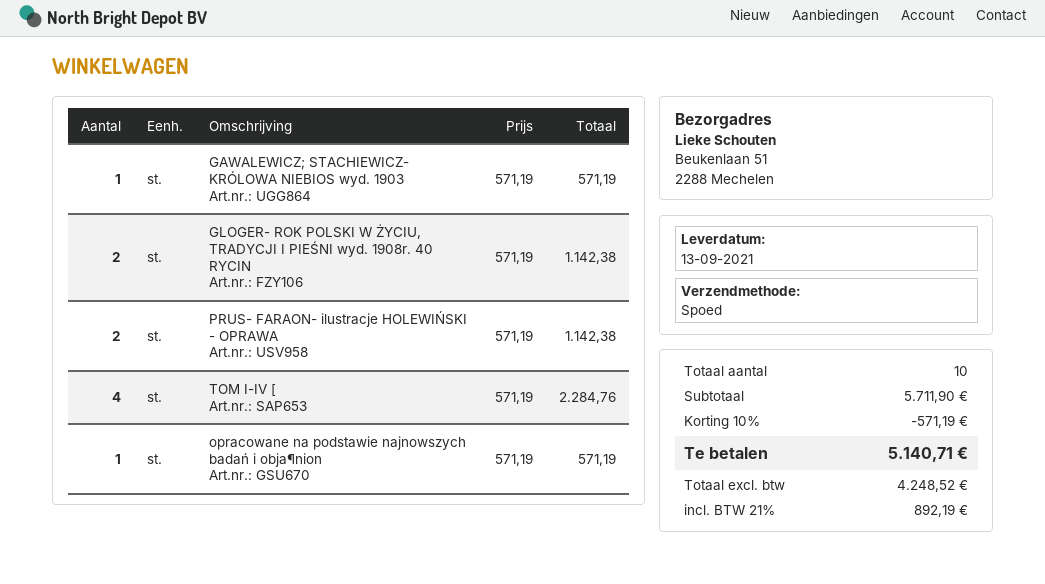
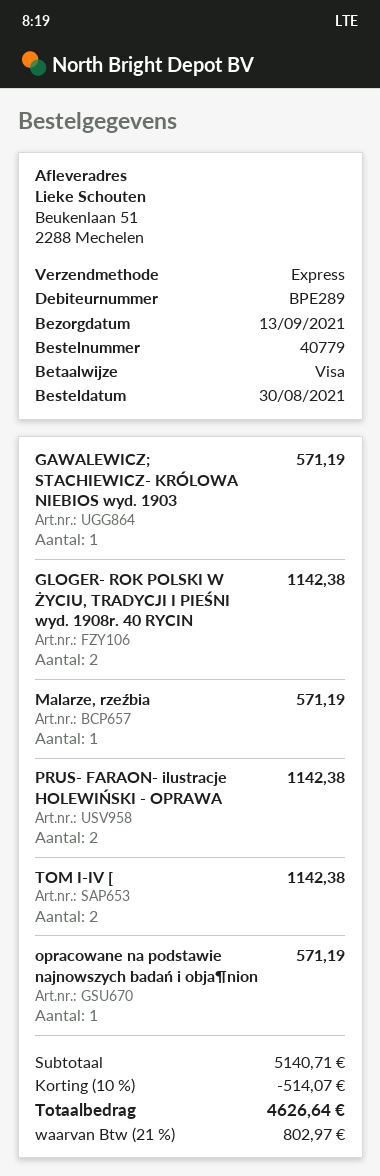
TOM I-IV [: 4 for 2284.76 -> 2 for 1142.38
Malarze, rzeźbia: none -> 1 for 571.19
subtotal: 5711.90 -> 5140.71
discount: 10% = 571.19 -> 10% = 514.07
tax: 21% = 892.19 -> 21% = 802.97
total: 5140.71 -> 4626.64

